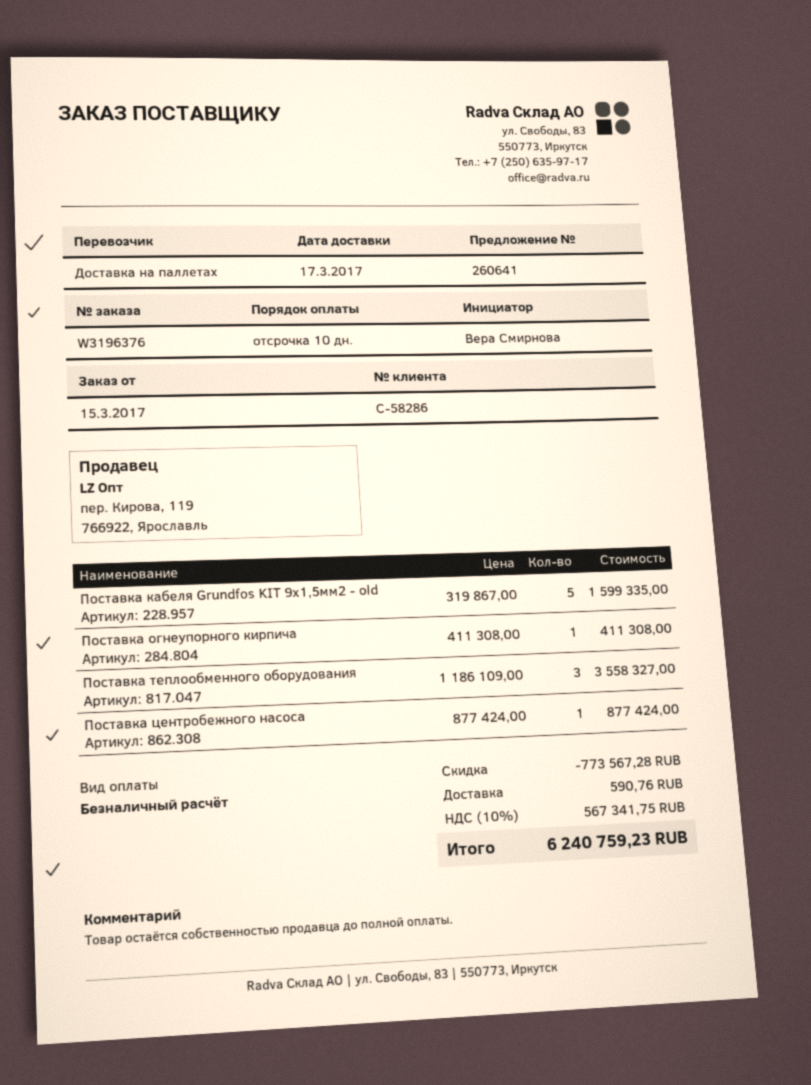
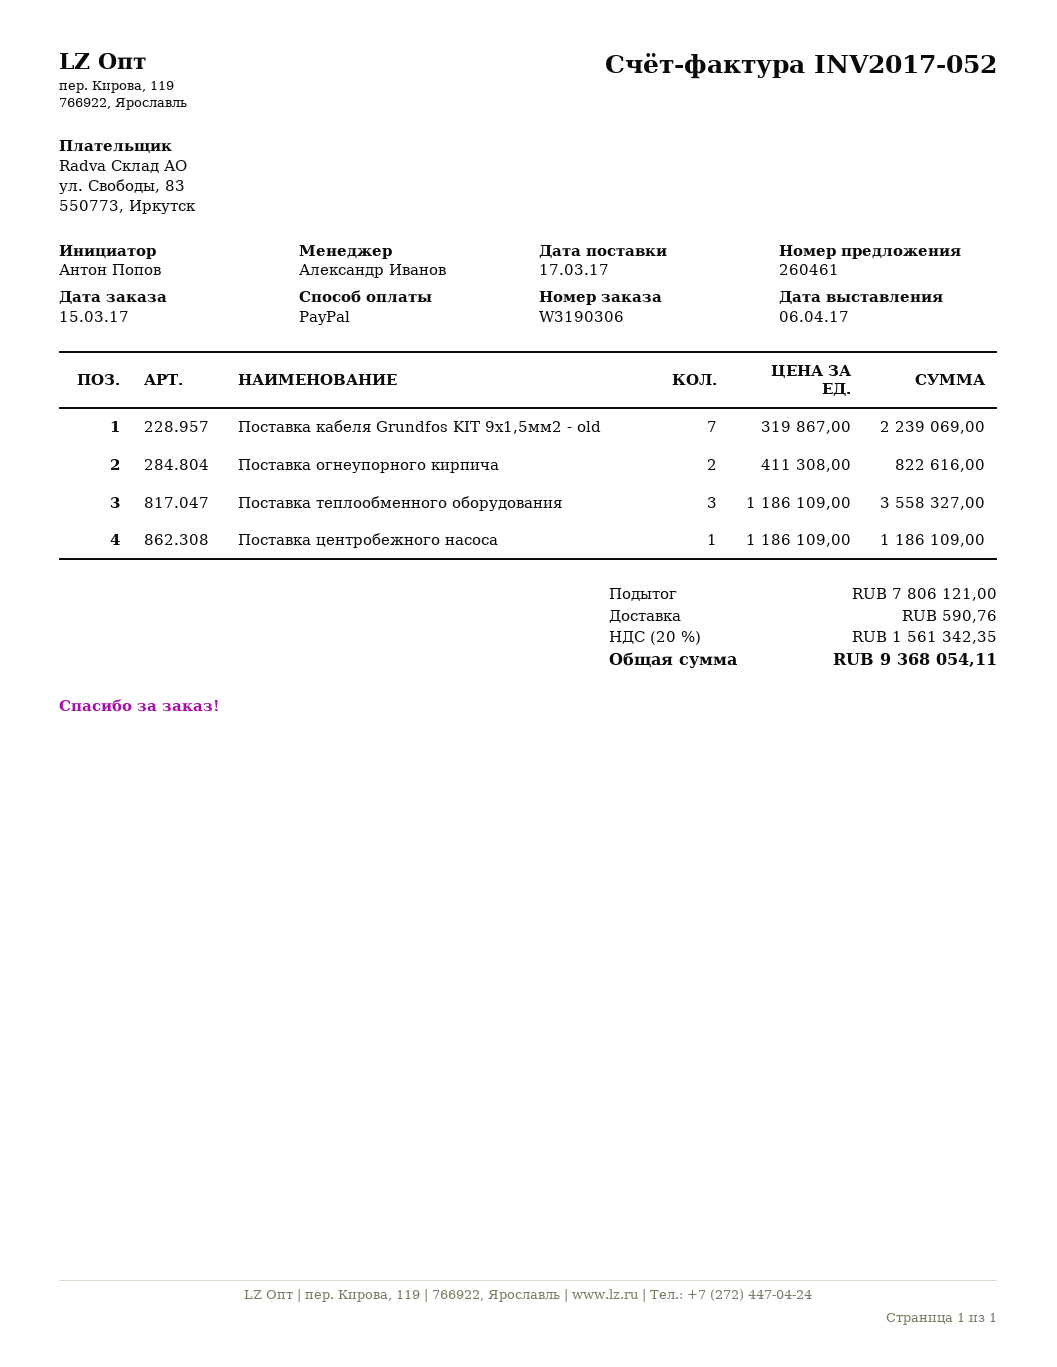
quote number: 260641 -> 260461
order number: W3196376 -> W3190306
ordered by: Вера Смирнова -> Антон Попов
payment method: bank transfer -> PayPal
Поставка кабеля Grundfos KIT 9х1,5мм2 - old: 5 x 319867.00 = 1599335.00 -> 7 x 319867.00 = 2239069.00
Поставка огнеупорного кирпича: 1 x 411308.00 = 411308.00 -> 2 x 411308.00 = 822616.00
Поставка центробежного насоса: 1 x 877424.00 = 877424.00 -> 1 x 1186109.00 = 1186109.00
discount: 773567.28 -> none
tax: 10% = 567341.75 -> 20% = 1561342.35
total: 6240759.23 -> 9368054.11

